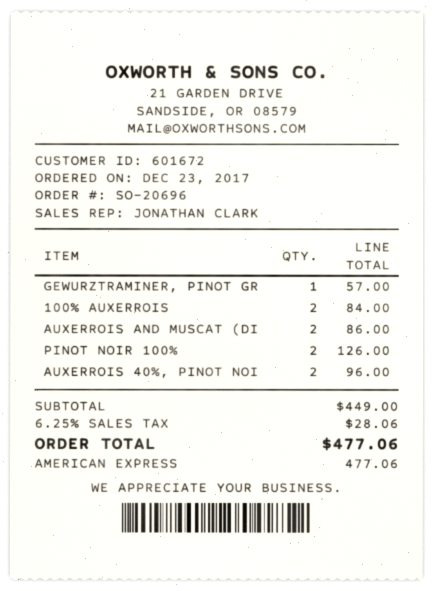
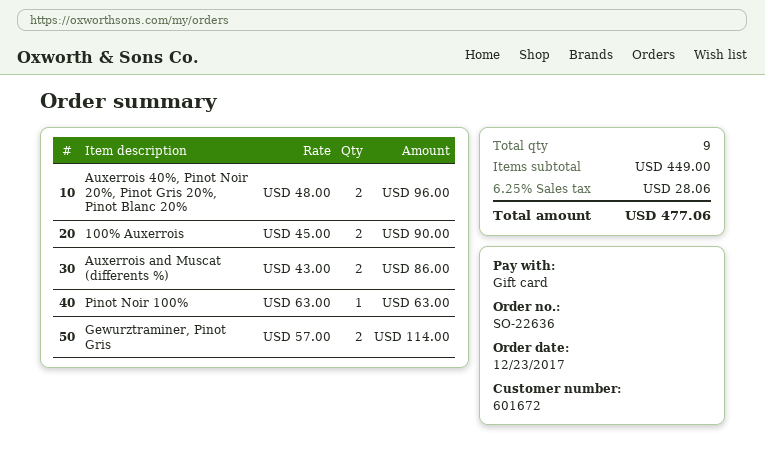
order number: SO-20696 -> SO-22636
payment method: American Express -> gift card
GEWURZTRAMINER, PINOT GR: 1 for 57.00 -> 2 for 114.00
100% AUXERROIS: 2 for 84.00 -> 2 for 90.00
PINOT NOIR 100%: 2 for 126.00 -> 1 for 63.00

